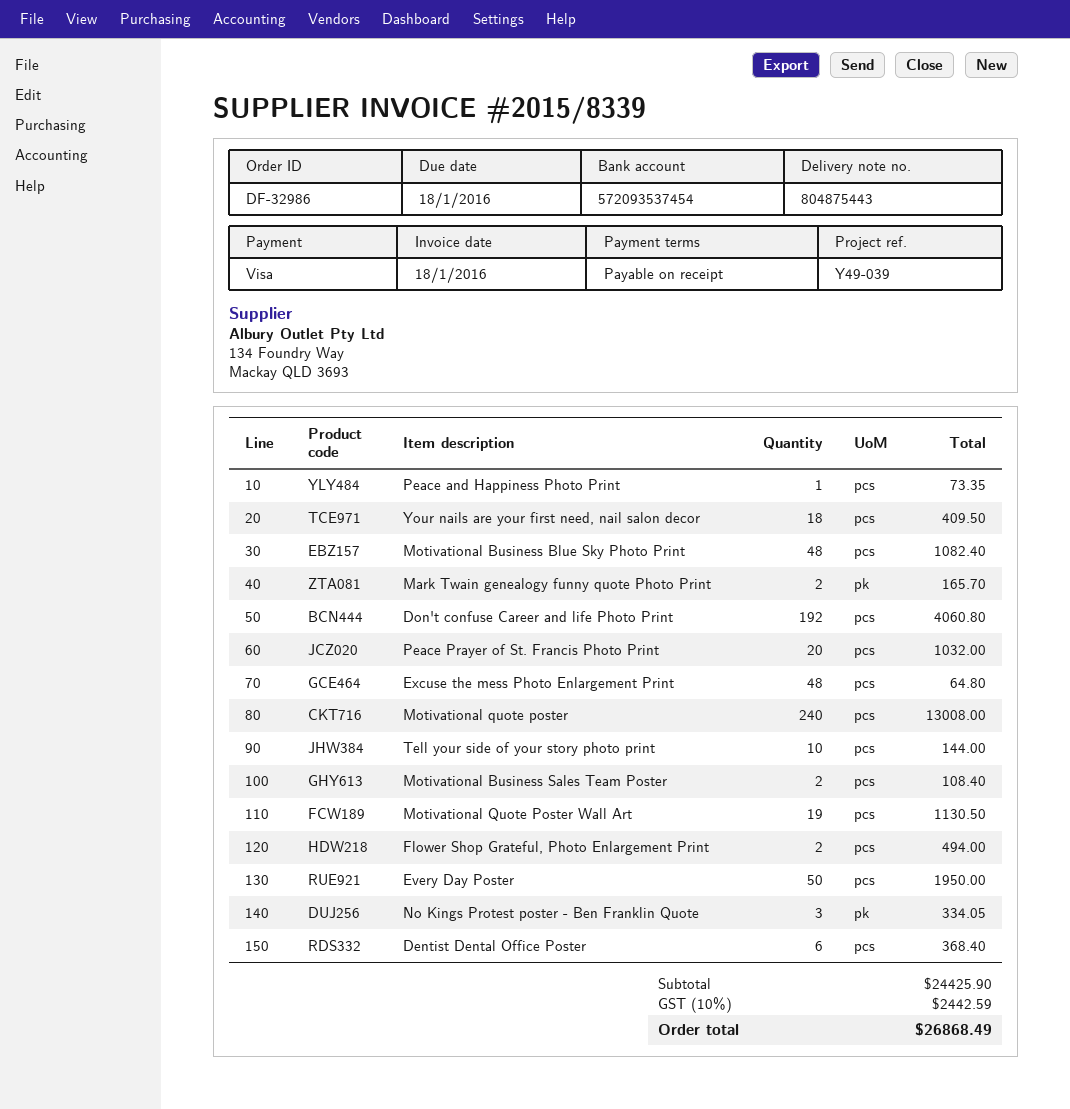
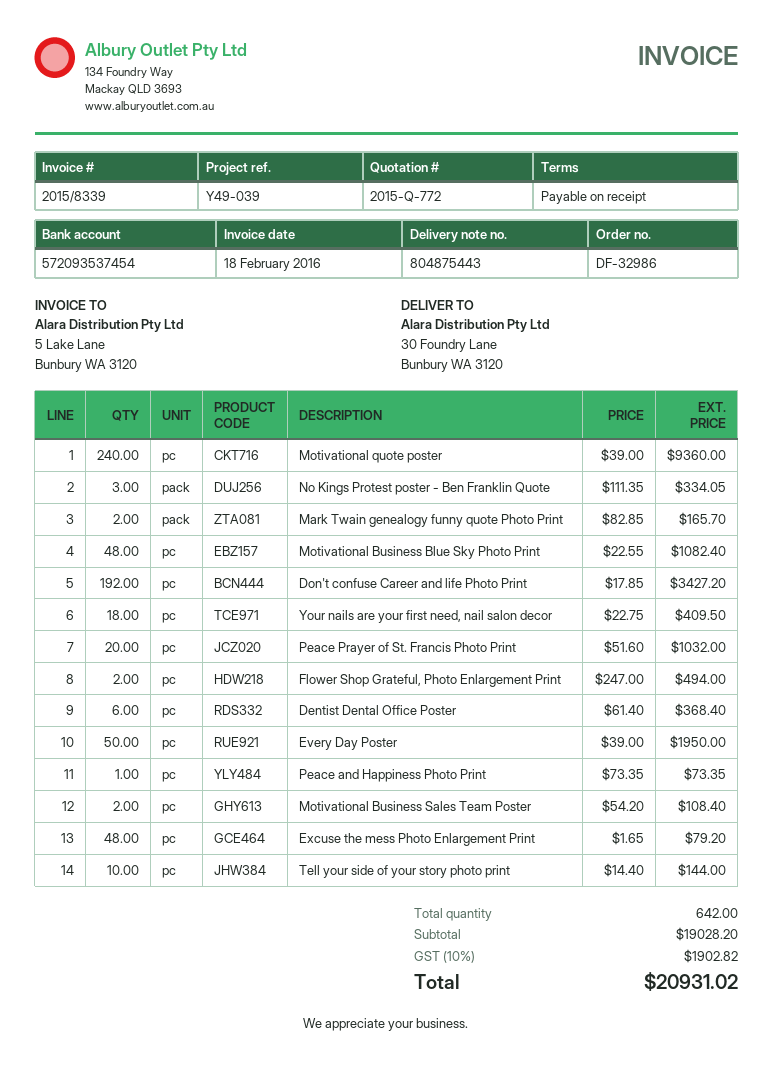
invoice date: 2016-01-18 -> 2016-02-18
Don't confuse Career and life Photo Print: 192 for 4060.80 -> 192 for 3427.20
Excuse the mess Photo Enlargement Print: 48 for 64.80 -> 48 for 79.20
Motivational quote poster: 240 for 13008.00 -> 240 for 9360.00
Motivational Quote Poster Wall Art: 19 for 1130.50 -> none
subtotal: 24425.90 -> 19028.20
tax: 10% = 2442.59 -> 10% = 1902.82
total: 26868.49 -> 20931.02

